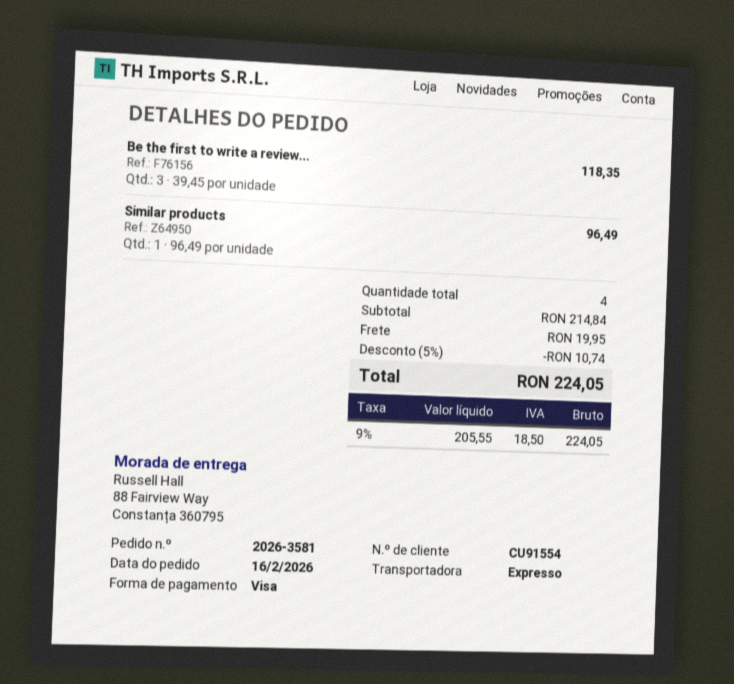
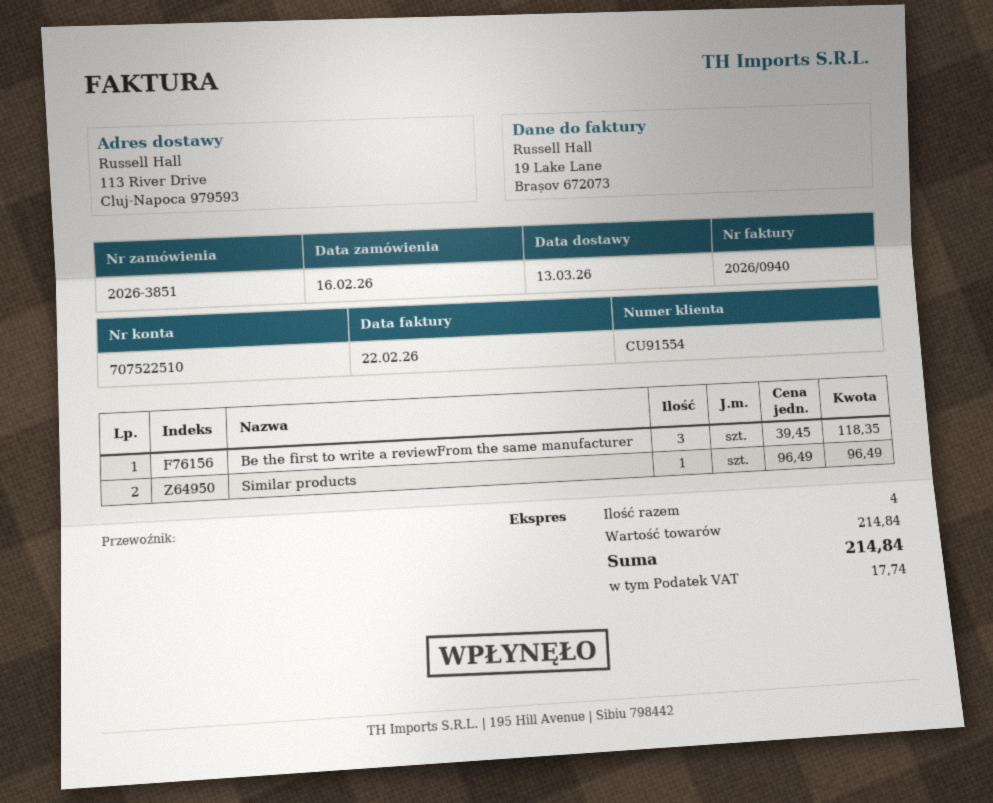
order number: 2026-3581 -> 2026-3851
ship to: 88 Fairview Way, Constanța 360795 -> 113 River Drive, Cluj-Napoca 979593
discount: 5% = 10.74 -> none
shipping: 19.95 -> none
tax: 18.50 -> 17.74
total: 224.05 -> 214.84

